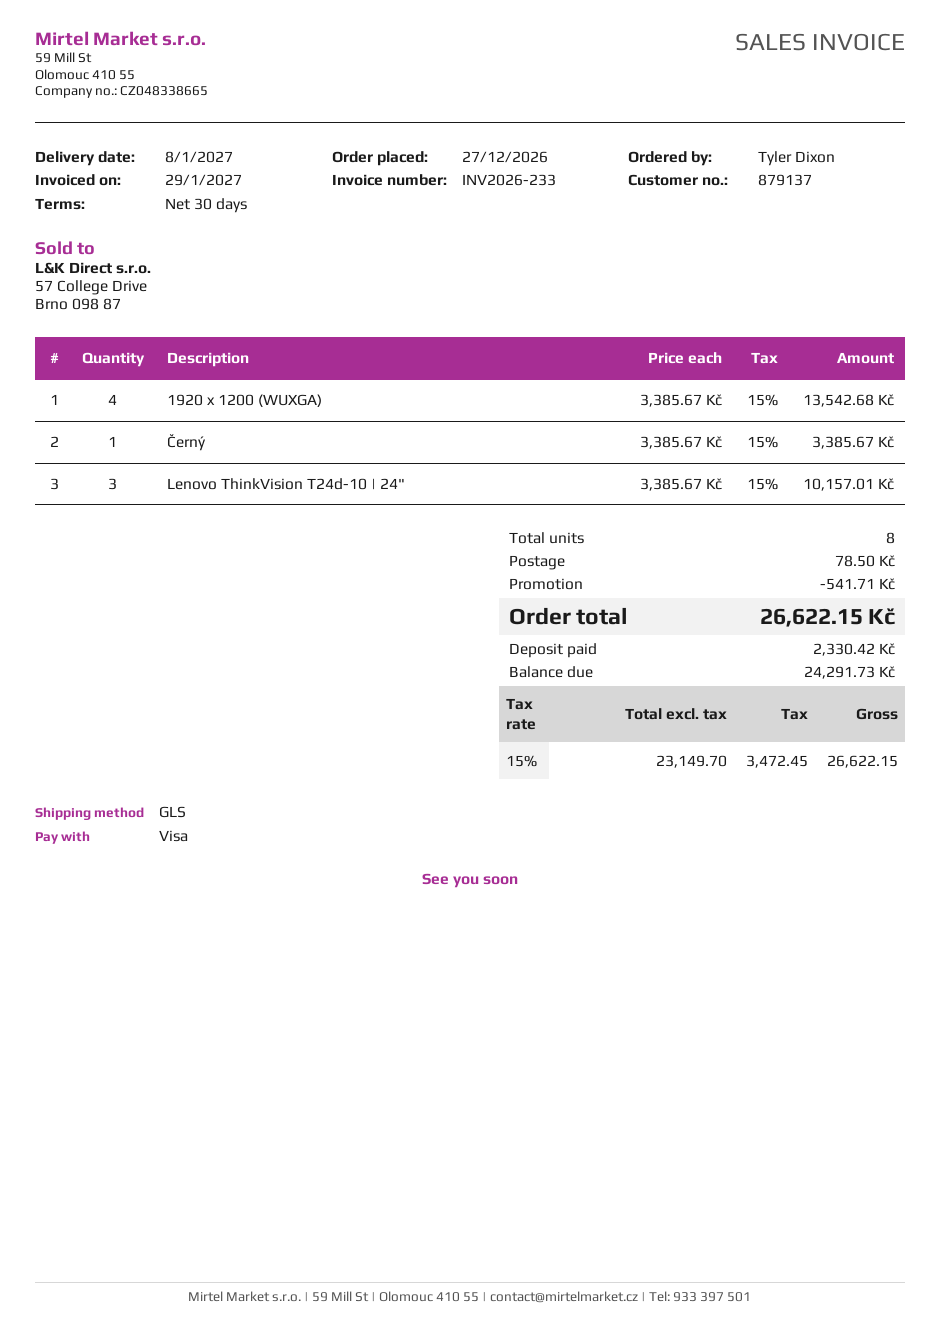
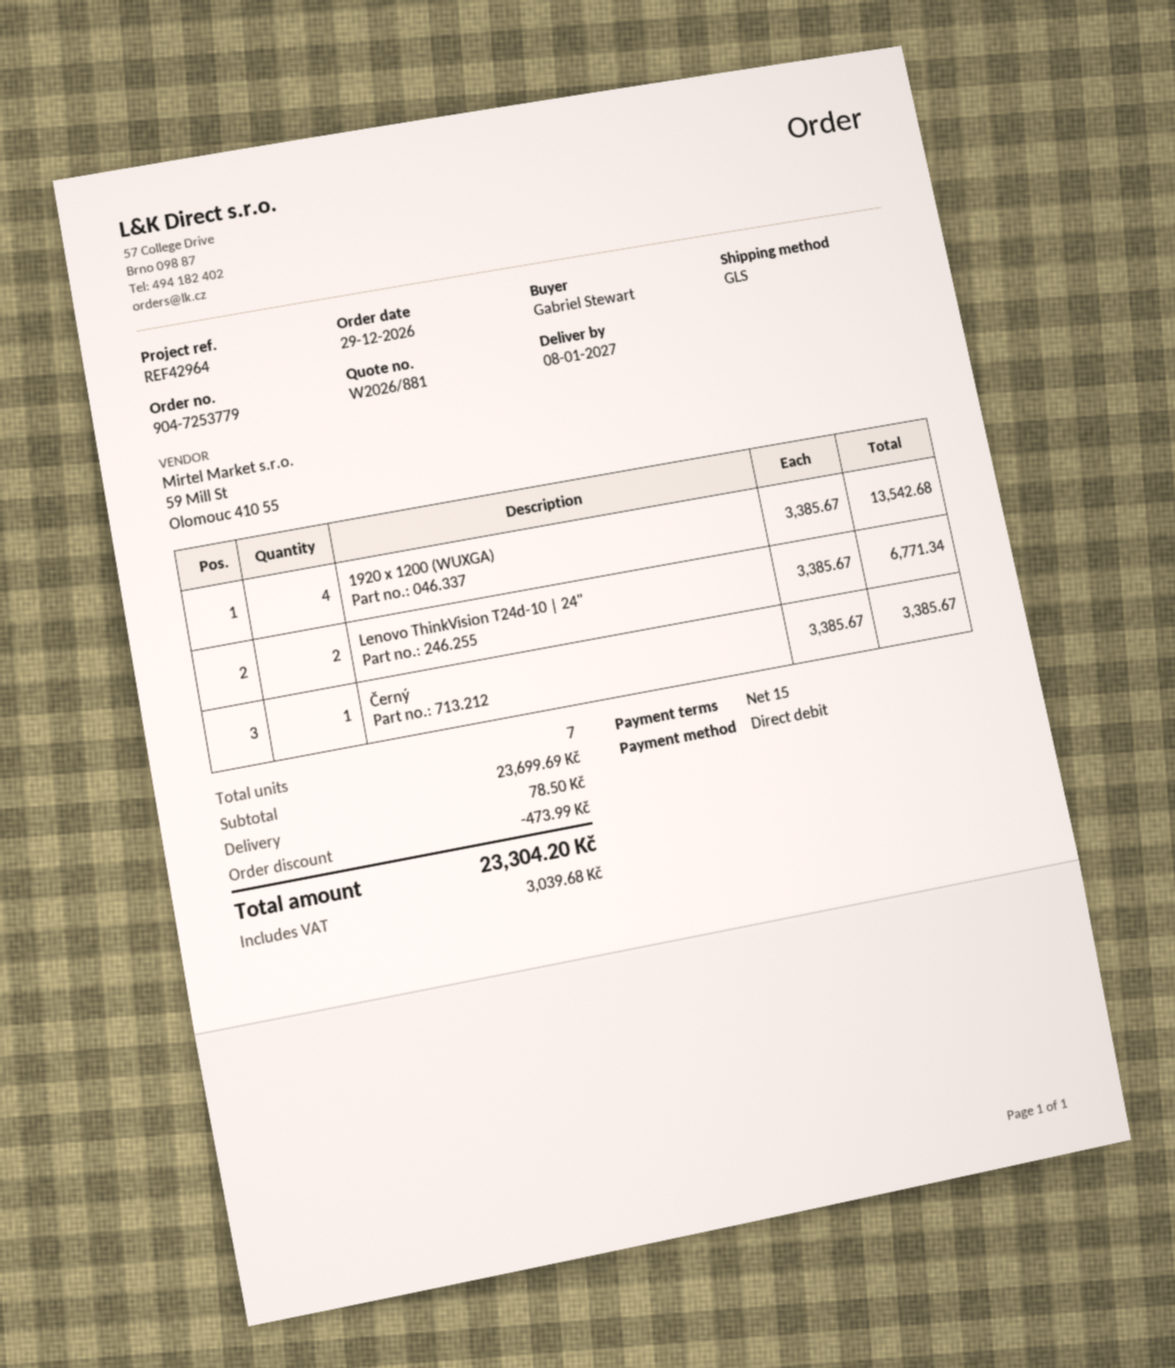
order date: 2026-12-27 -> 2026-12-29
payment terms: 30 days -> 15 days
ordered by: Tyler Dixon -> Gabriel Stewart
payment method: Visa -> direct debit
Lenovo ThinkVision T24d-10 | 24": 3 x 3385.67 = 10157.01 -> 2 x 3385.67 = 6771.34
total quantity: 8 -> 7
discount: 541.71 -> 473.99
tax: 3472.45 -> 3039.68
total: 26622.15 -> 23304.20

